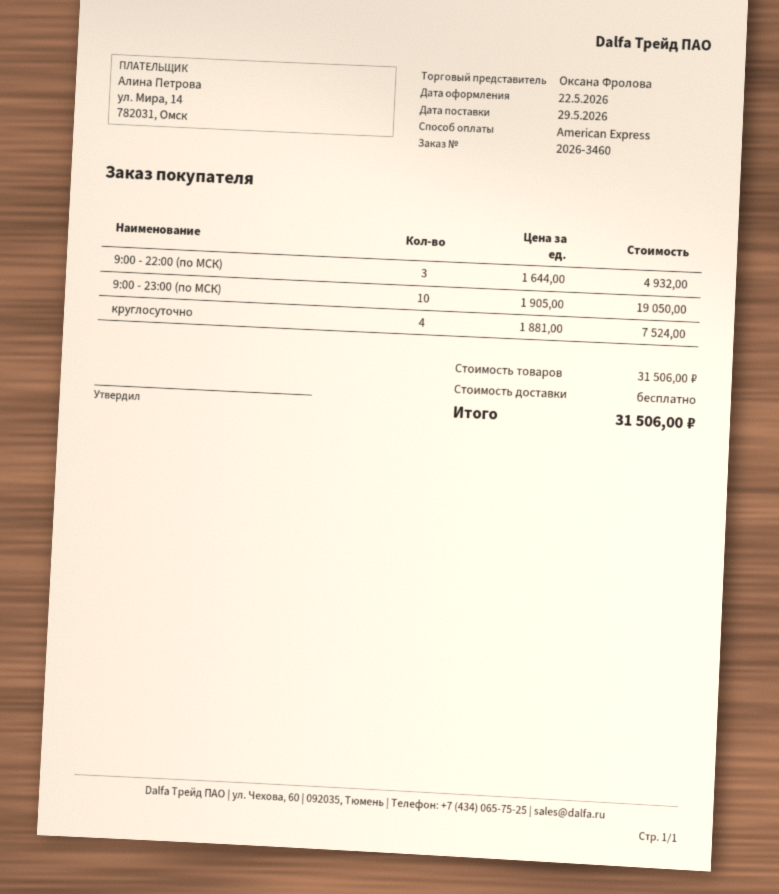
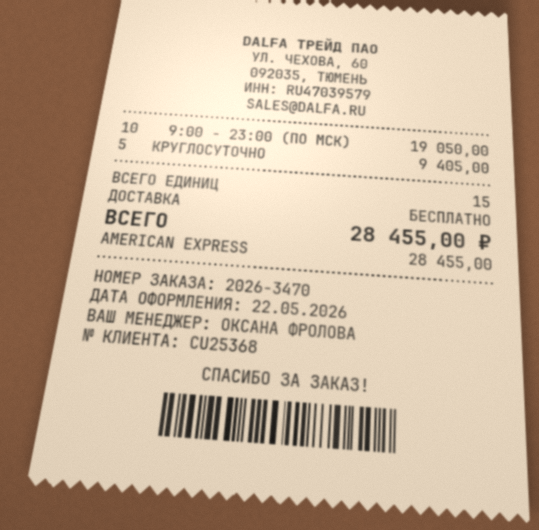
order number: 2026-3460 -> 2026-3470
9:00 - 22:00 (по МСК): 3 for 4932.00 -> none
круглосуточно: 4 for 7524.00 -> 5 for 9405.00
total: 31506.00 -> 28455.00

